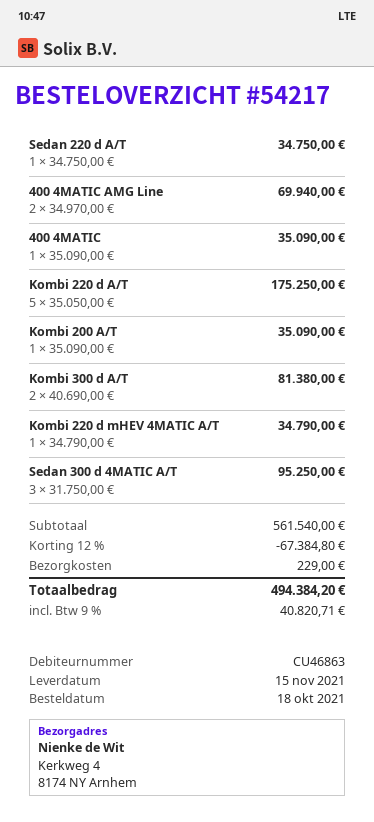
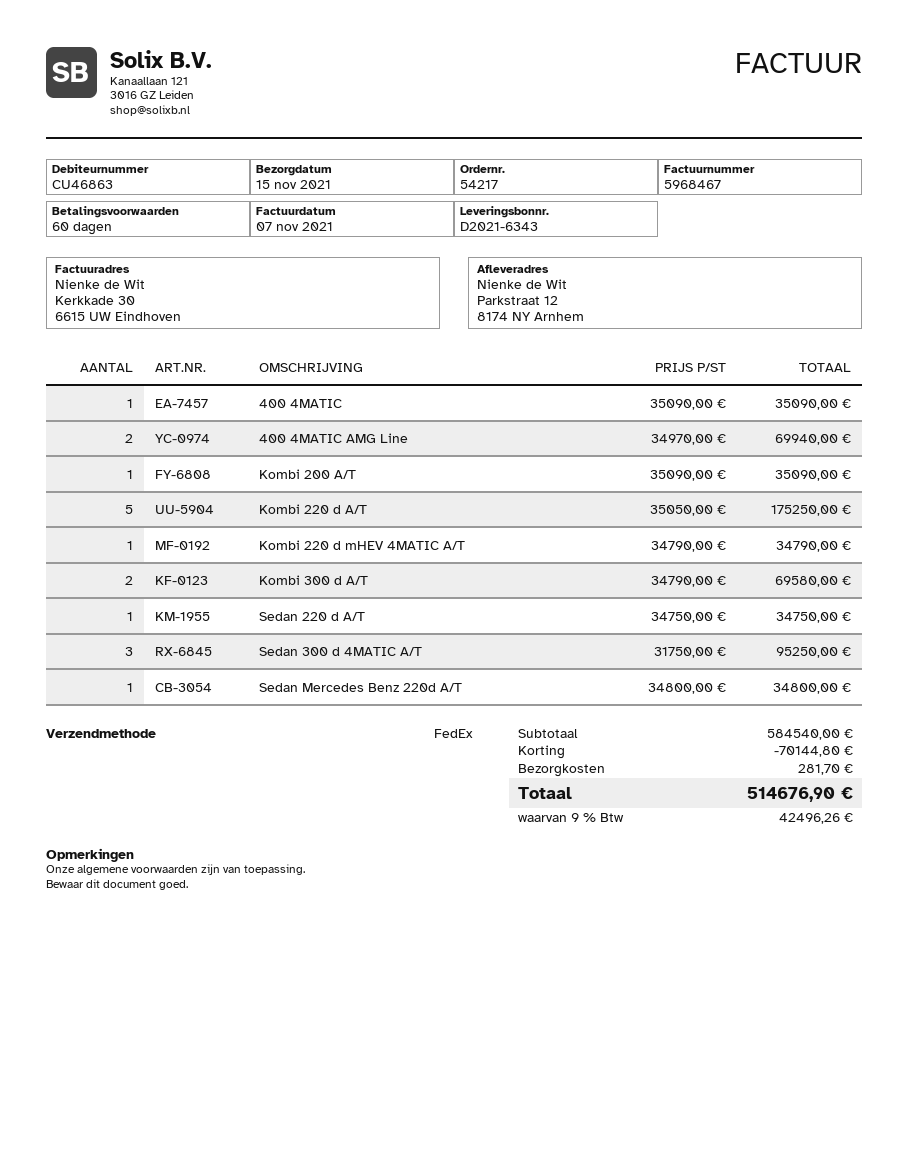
ship to: Kerkweg 4, 8174 NY Arnhem -> Parkstraat 12, 8174 NY Arnhem
Kombi 300 d A/T: 2 x 40690.00 = 81380.00 -> 2 x 34790.00 = 69580.00
Sedan Mercedes Benz 220d A/T: none -> 1 x 34800.00 = 34800.00
subtotal: 561540.00 -> 584540.00
discount: 67384.80 -> 70144.80
shipping: 229.00 -> 281.70
tax: 9% = 40820.71 -> 9% = 42496.26
total: 494384.20 -> 514676.90

